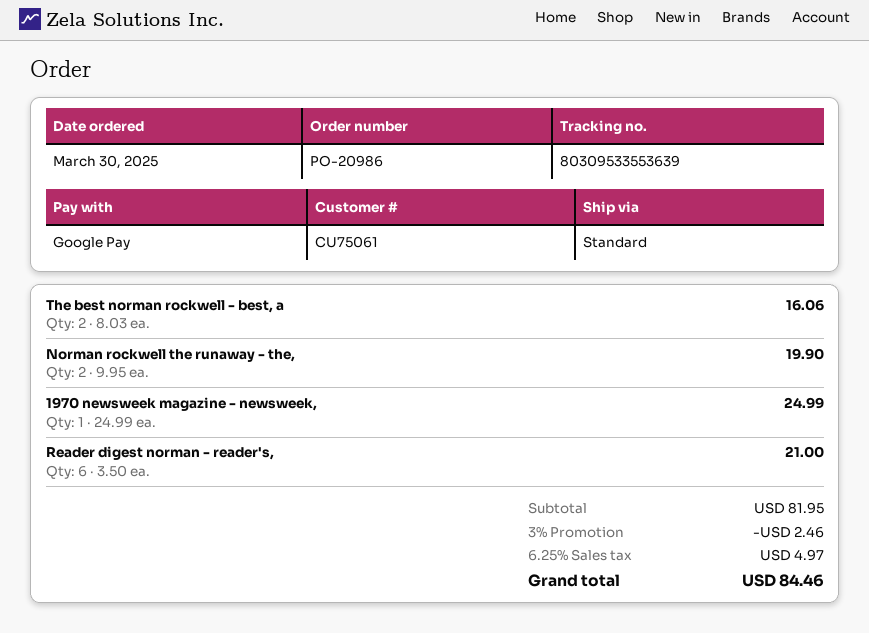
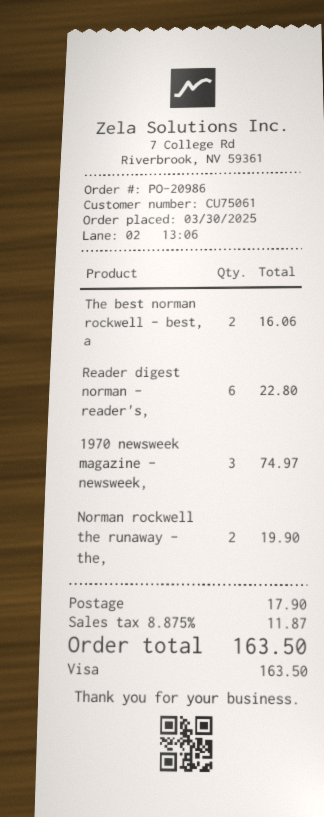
payment method: Google Pay -> Visa
1970 newsweek magazine - newsweek,: 1 for 24.99 -> 3 for 74.97
Reader digest norman - reader's,: 6 for 21.00 -> 6 for 22.80
discount: 3% = 2.46 -> none
shipping: none -> 17.90
tax: 6.25% = 4.97 -> 8.875% = 11.87
total: 84.46 -> 163.50

